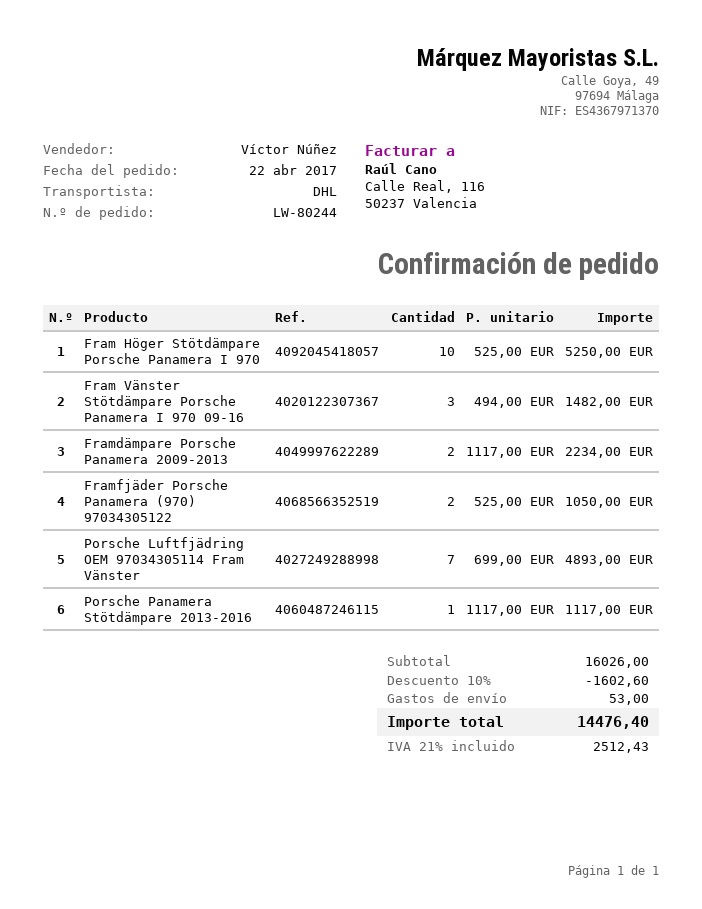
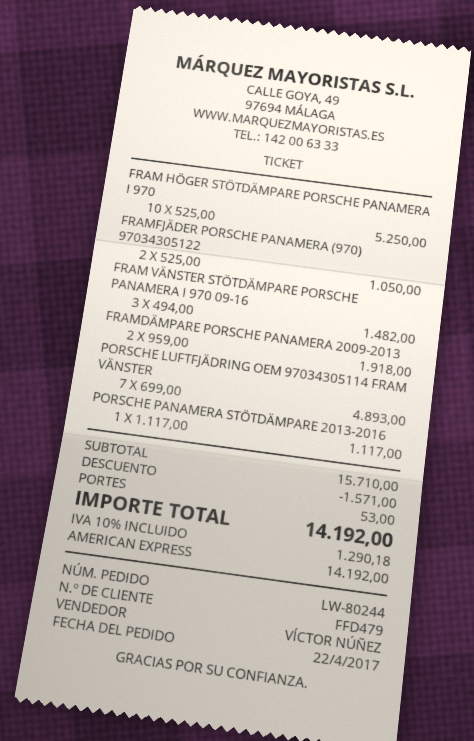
Framdämpare Porsche Panamera 2009-2013: 2 x 1117.00 = 2234.00 -> 2 x 959.00 = 1918.00
subtotal: 16026.00 -> 15710.00
discount: 1602.60 -> 1571.00
tax: 21% = 2512.43 -> 10% = 1290.18
total: 14476.40 -> 14192.00

